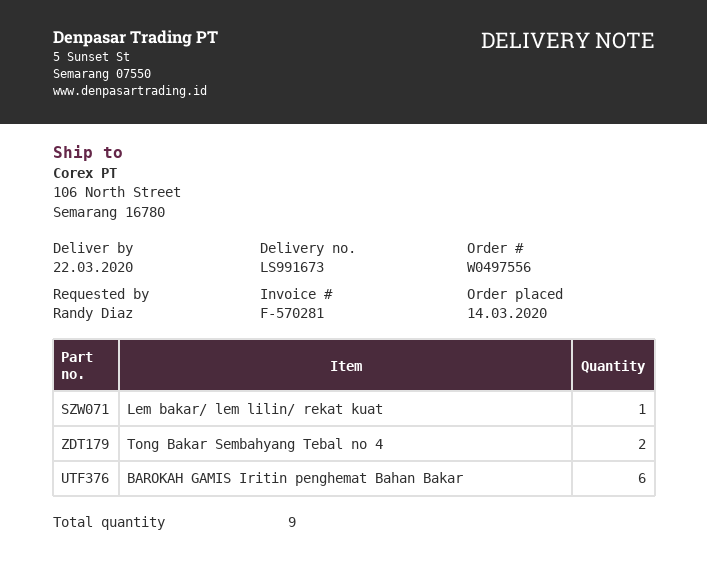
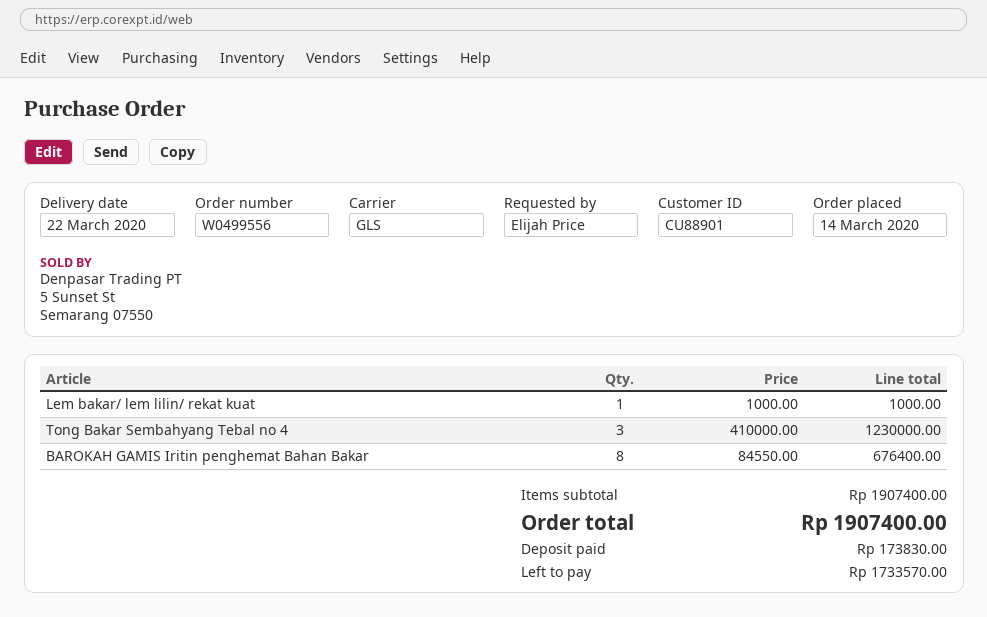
order number: W0497556 -> W0499556
ordered by: Randy Diaz -> Elijah Price
Tong Bakar Sembahyang Tebal no 4: 2 -> 3
BAROKAH GAMIS Iritin penghemat Bahan Bakar: 6 -> 8

